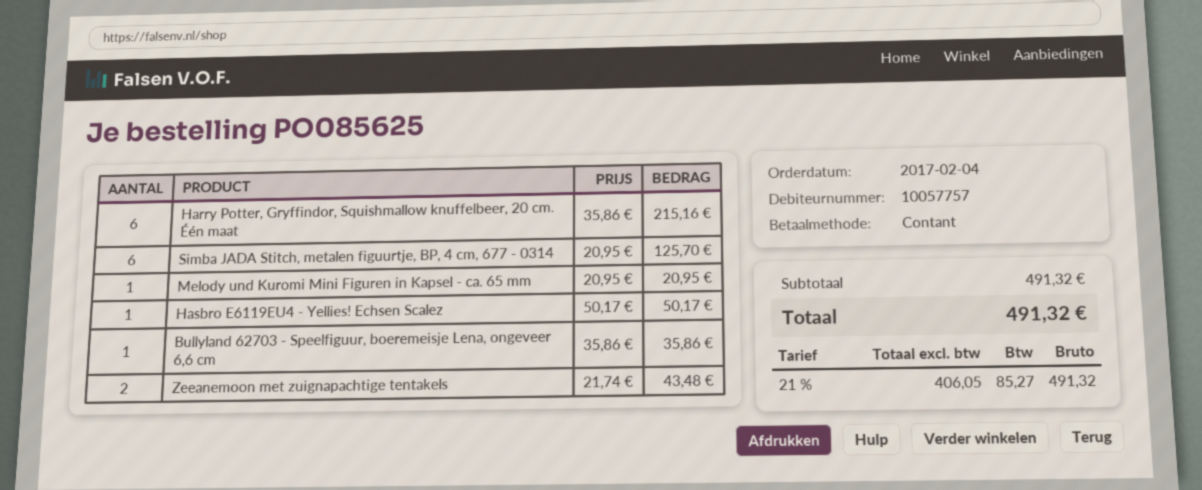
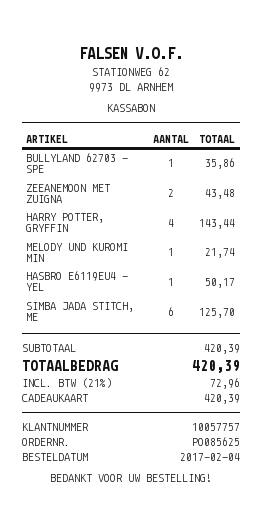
payment method: cash -> gift card
Harry Potter, Gryffindor, Squishmallow knuffelbeer, 20 cm. Één maat: 6 for 215.16 -> 4 for 143.44
Melody und Kuromi Mini Figuren in Kapsel - ca. 65 mm: 1 for 20.95 -> 1 for 21.74
subtotal: 491.32 -> 420.39
tax: 21% = 85.27 -> 21% = 72.96
total: 491.32 -> 420.39

